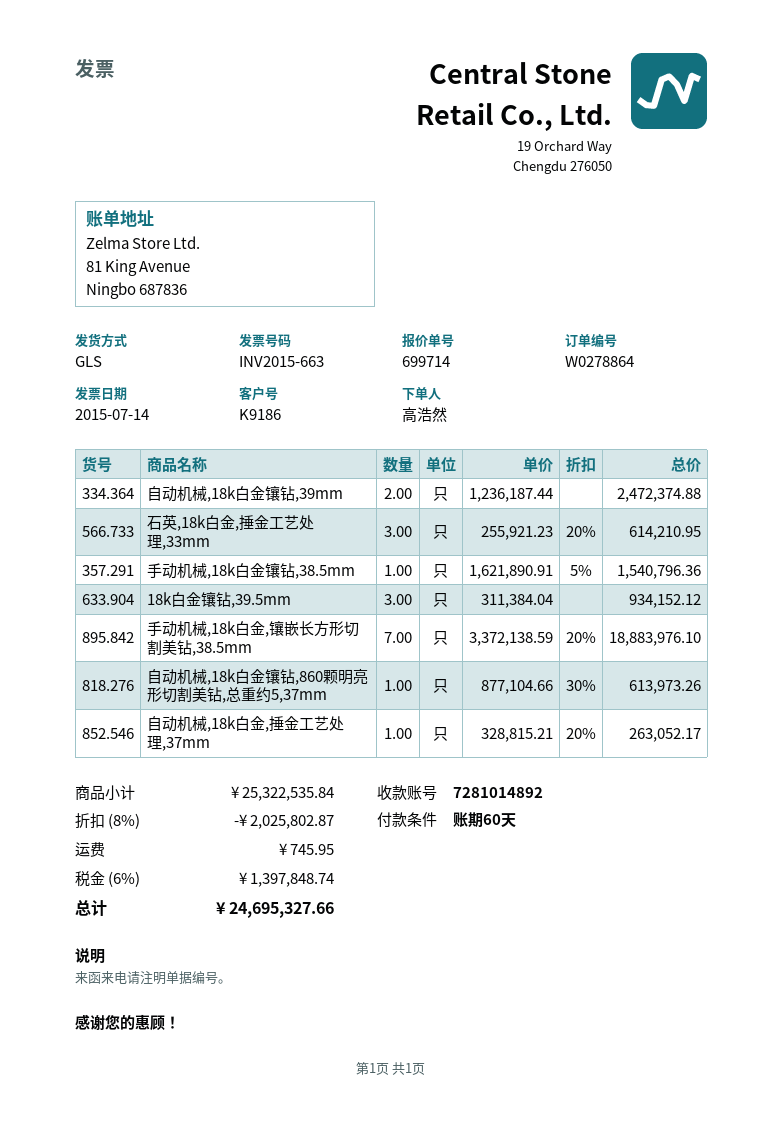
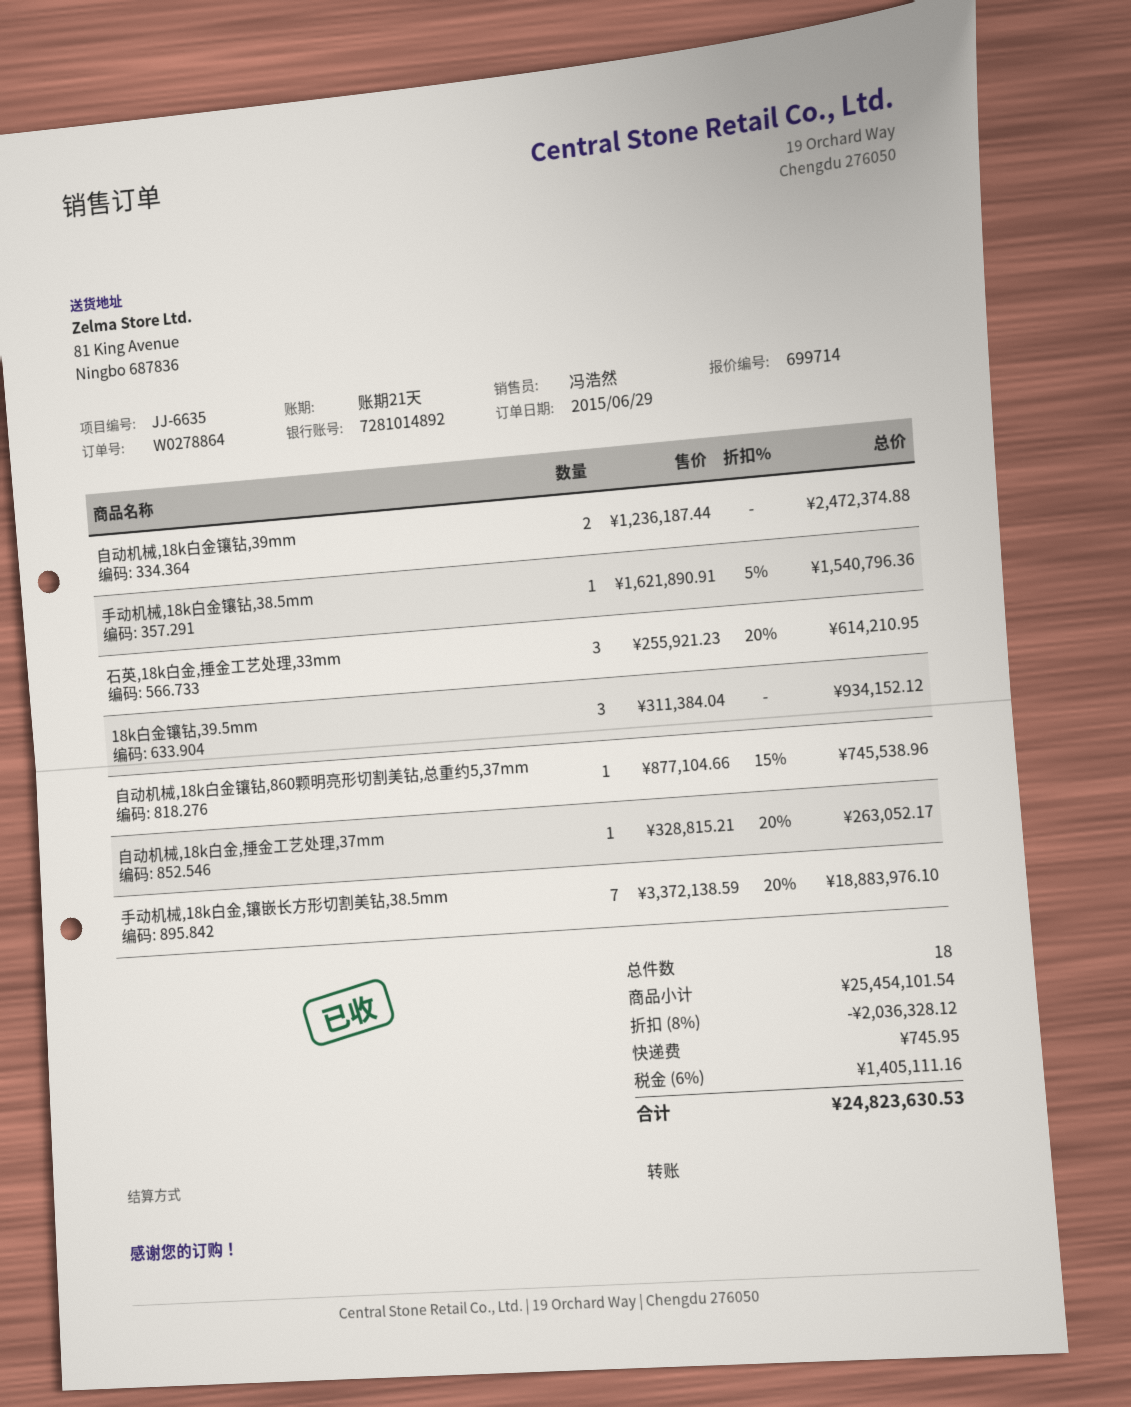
payment terms: 60 days -> 21 days
自动机械,18k白金镶钻,860颗明亮形切割美钻,总重约5,37mm: 1 x 877104.66 - 30% = 613973.26 -> 1 x 877104.66 - 15% = 745538.96
subtotal: 25322535.84 -> 25454101.54
discount: 8% = 2025802.87 -> 8% = 2036328.12
tax: 6% = 1397848.74 -> 6% = 1405111.16
total: 24695327.66 -> 24823630.53

